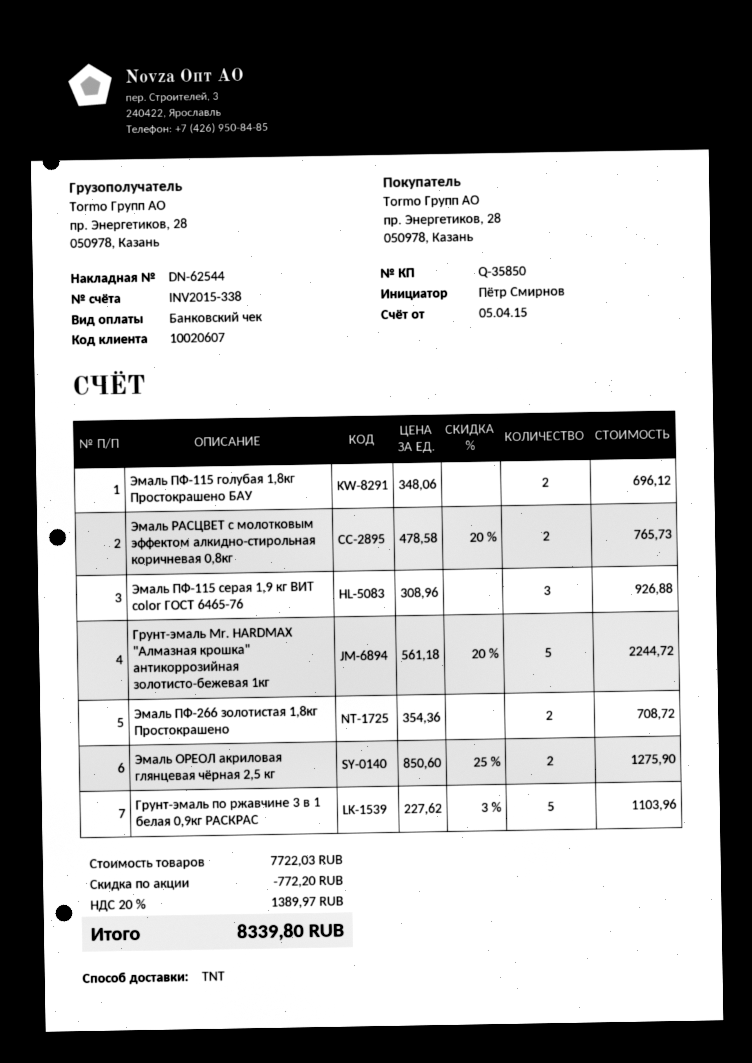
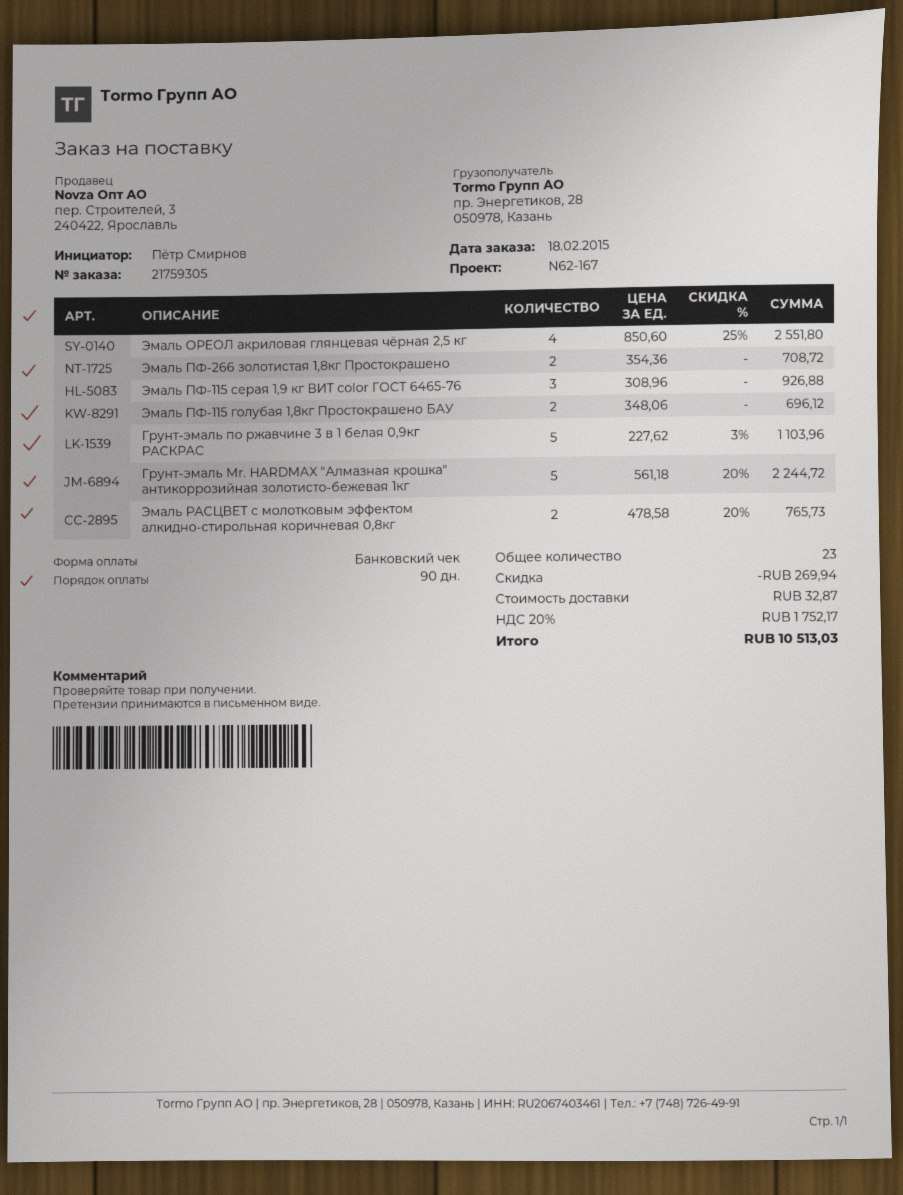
Эмаль ОРЕОЛ акриловая глянцевая чёрная 2,5 кг: 2 x 850.60 - 25% = 1275.90 -> 4 x 850.60 - 25% = 2551.80
discount: 772.20 -> 269.94
shipping: none -> 32.87
tax: 20% = 1389.97 -> 20% = 1752.17
total: 8339.80 -> 10513.03

